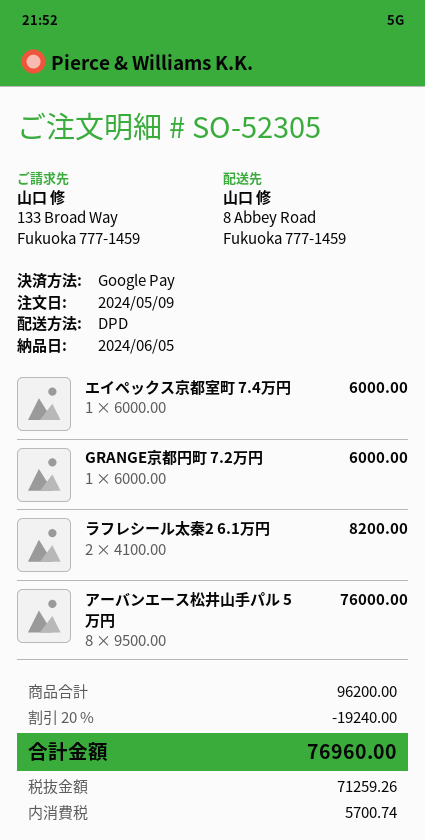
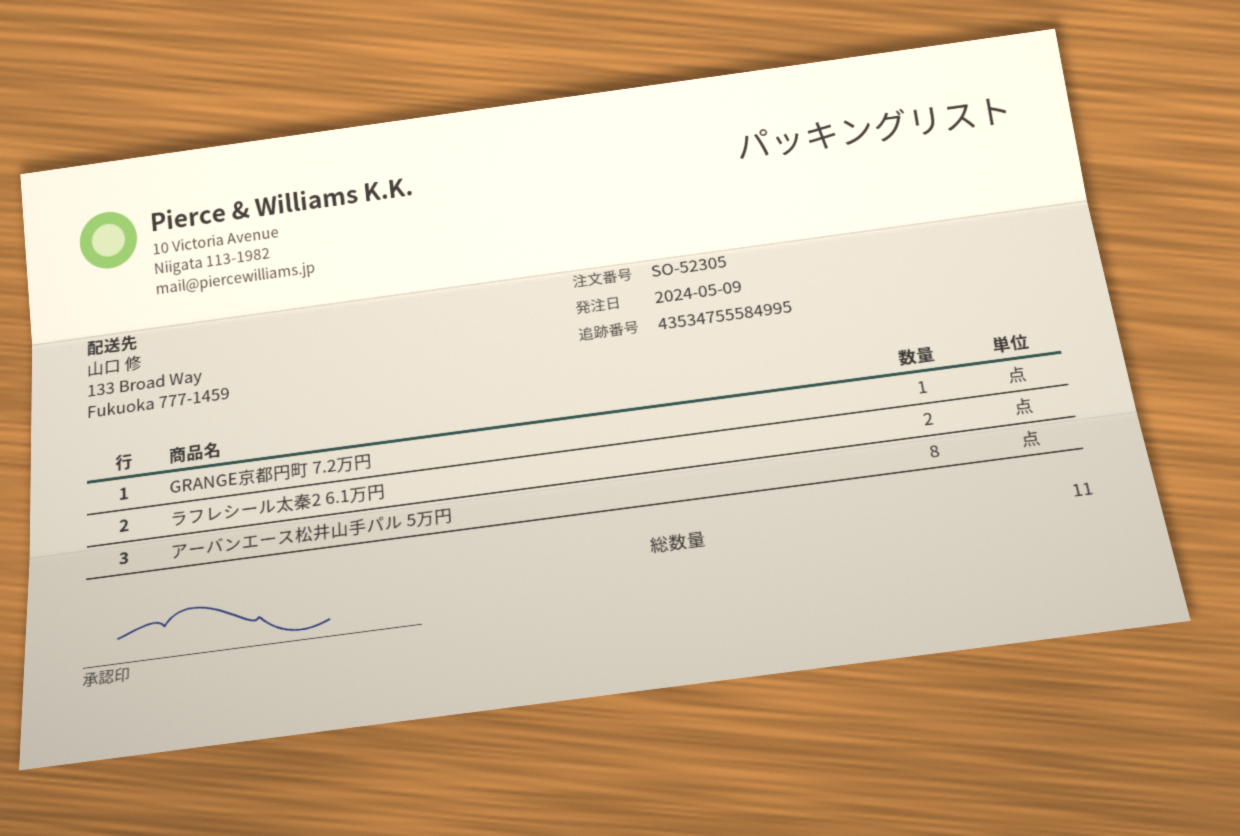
ship to: 8 Abbey Road, Fukuoka 777-1459 -> 133 Broad Way, Fukuoka 777-1459
エイペックス京都室町 7.4万円: 1 -> none

